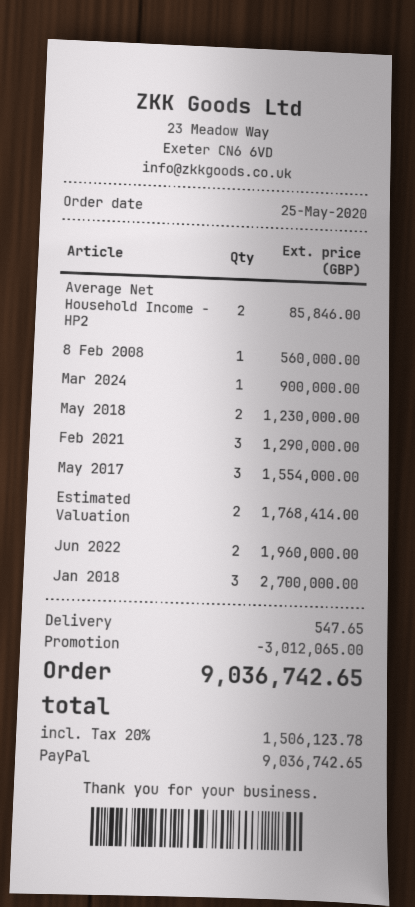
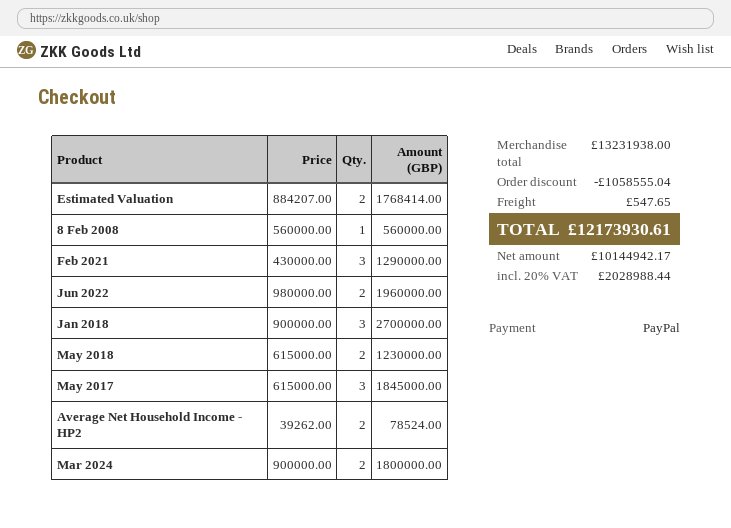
Average Net Household Income - HP2: 2 for 85846.00 -> 2 for 78524.00
Mar 2024: 1 for 900000.00 -> 2 for 1800000.00
May 2017: 3 for 1554000.00 -> 3 for 1845000.00
discount: 3012065.00 -> 1058555.04
tax: 20% = 1506123.78 -> 20% = 2028988.44
total: 9036742.65 -> 12173930.61

